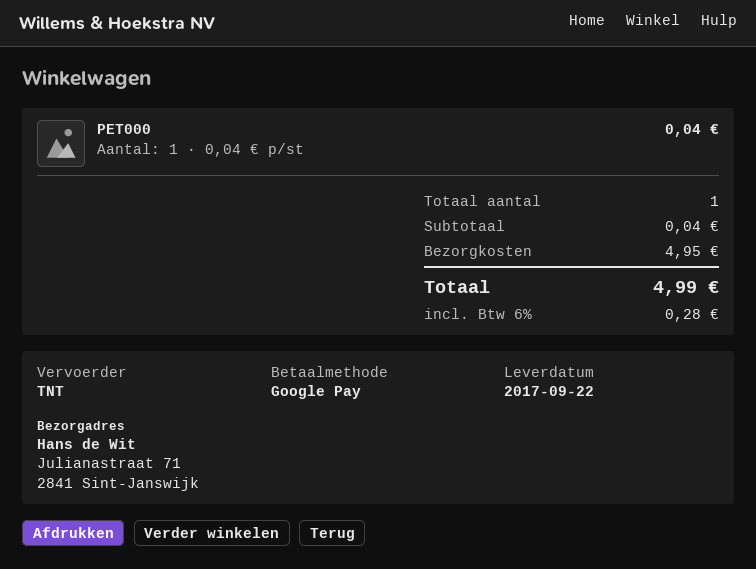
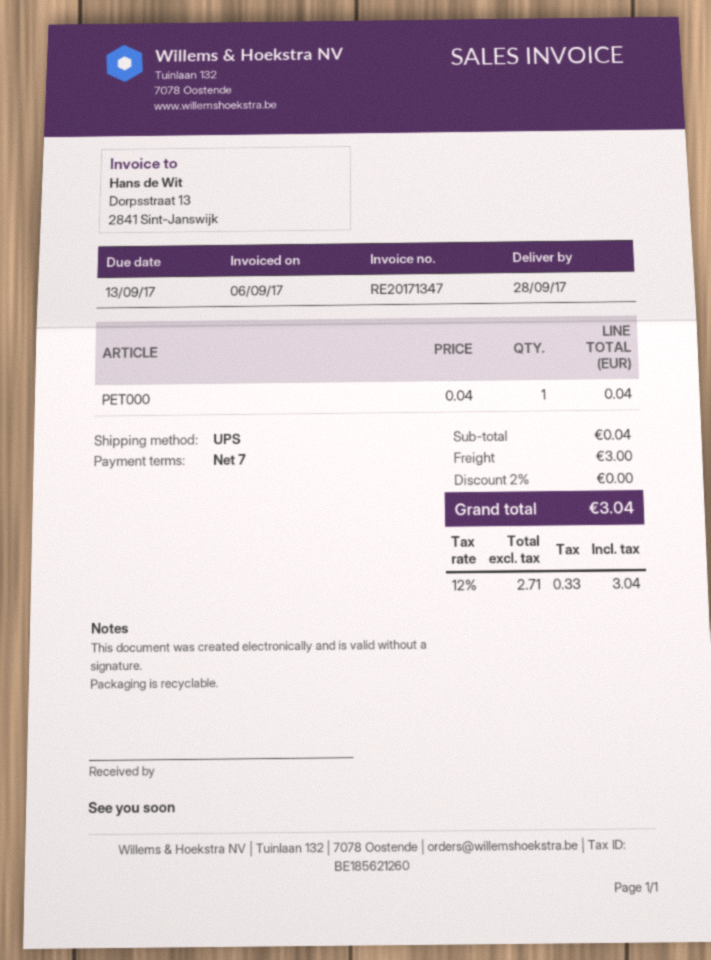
delivery date: 2017-09-22 -> 2017-09-28
shipping method: TNT -> UPS
discount: none -> 2% = 0.00
shipping: 4.95 -> 3.00
tax: 6% = 0.28 -> 12% = 0.33
total: 4.99 -> 3.04

